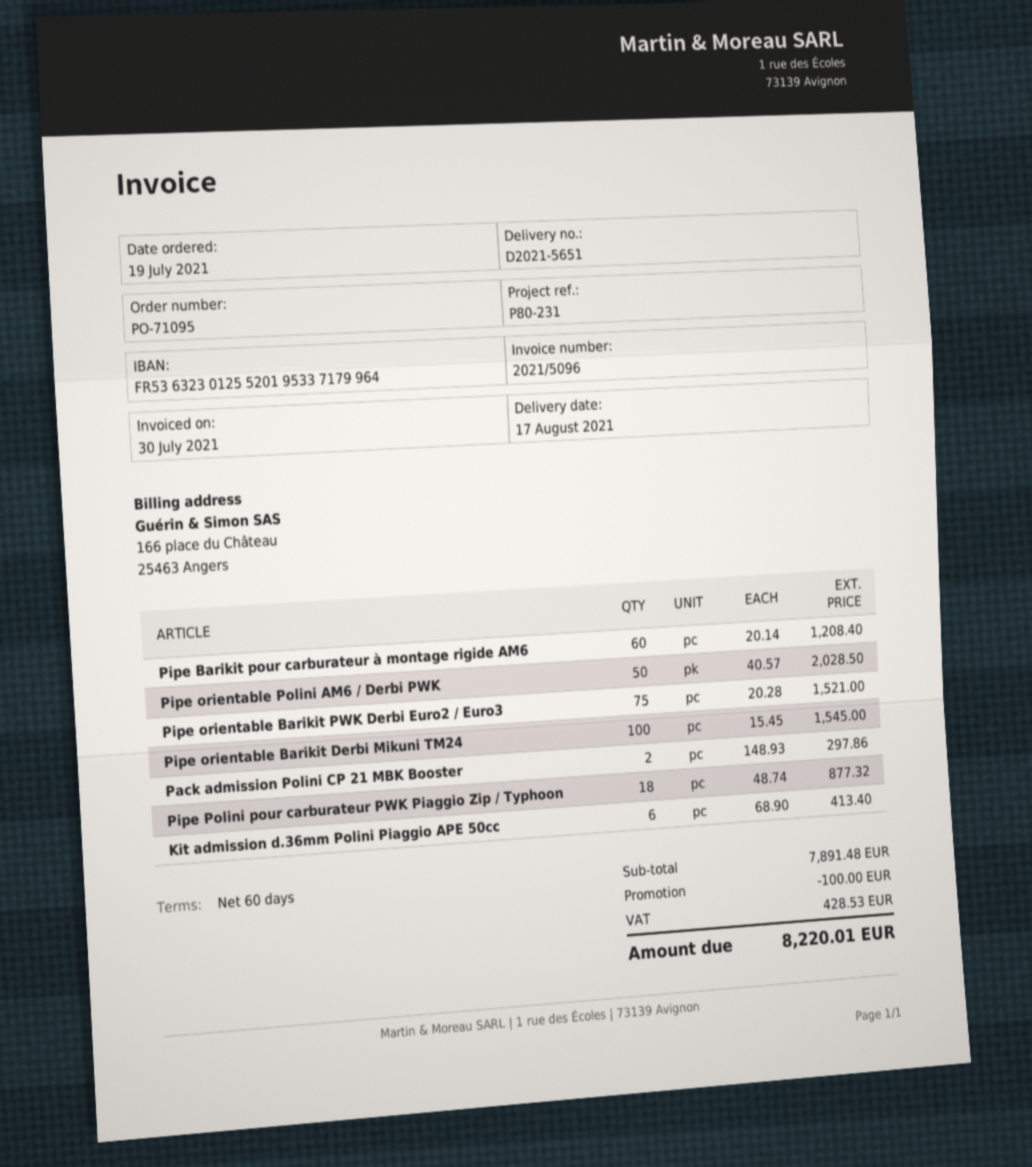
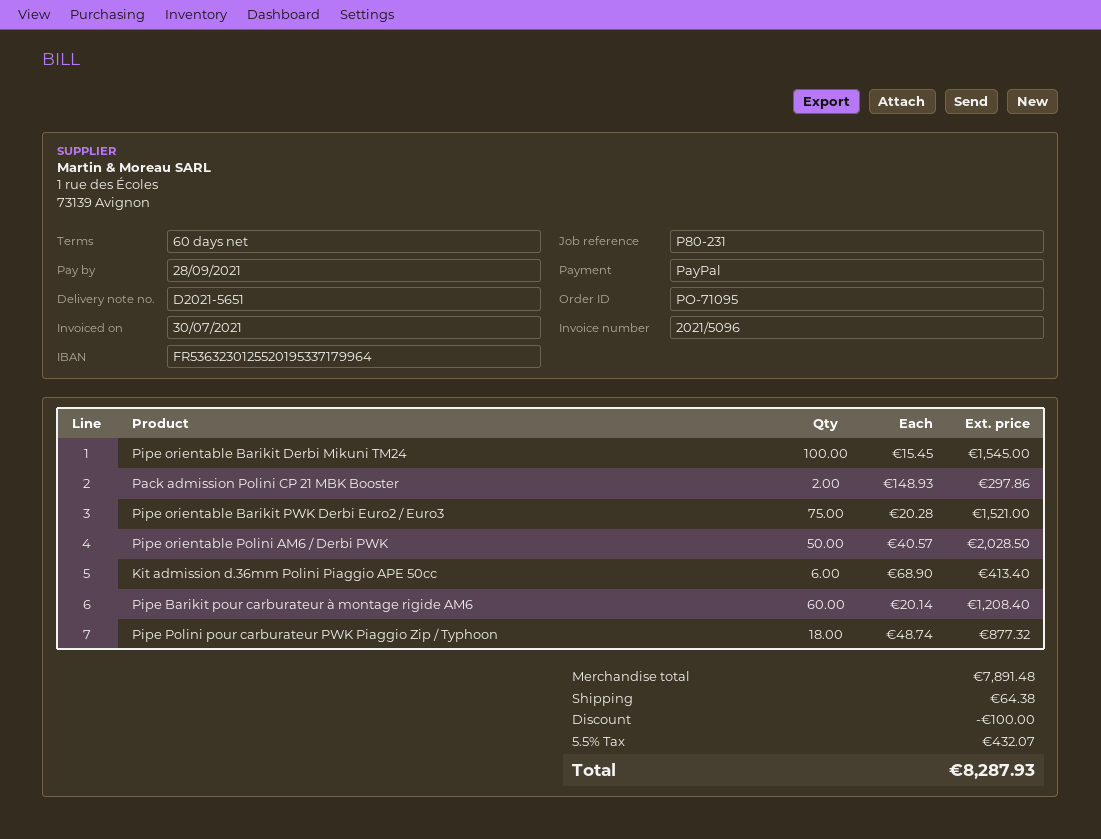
shipping: none -> 64.38
tax: 428.53 -> 432.07
total: 8220.01 -> 8287.93

